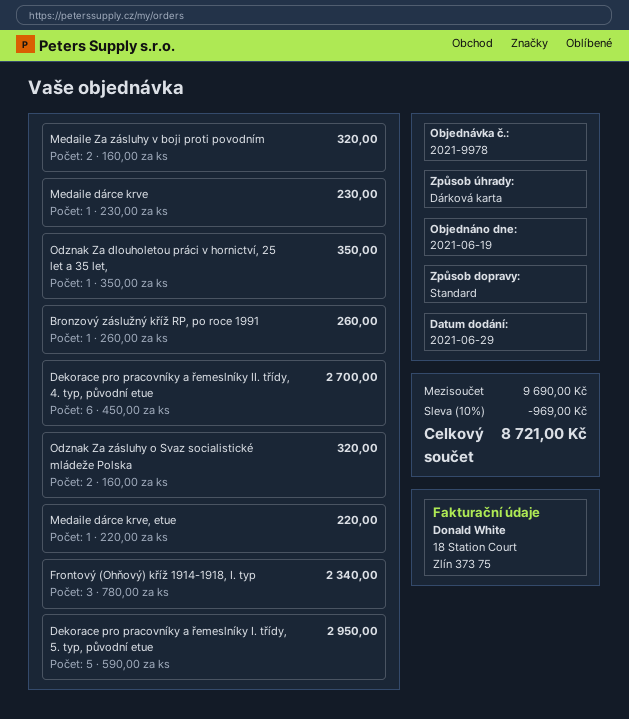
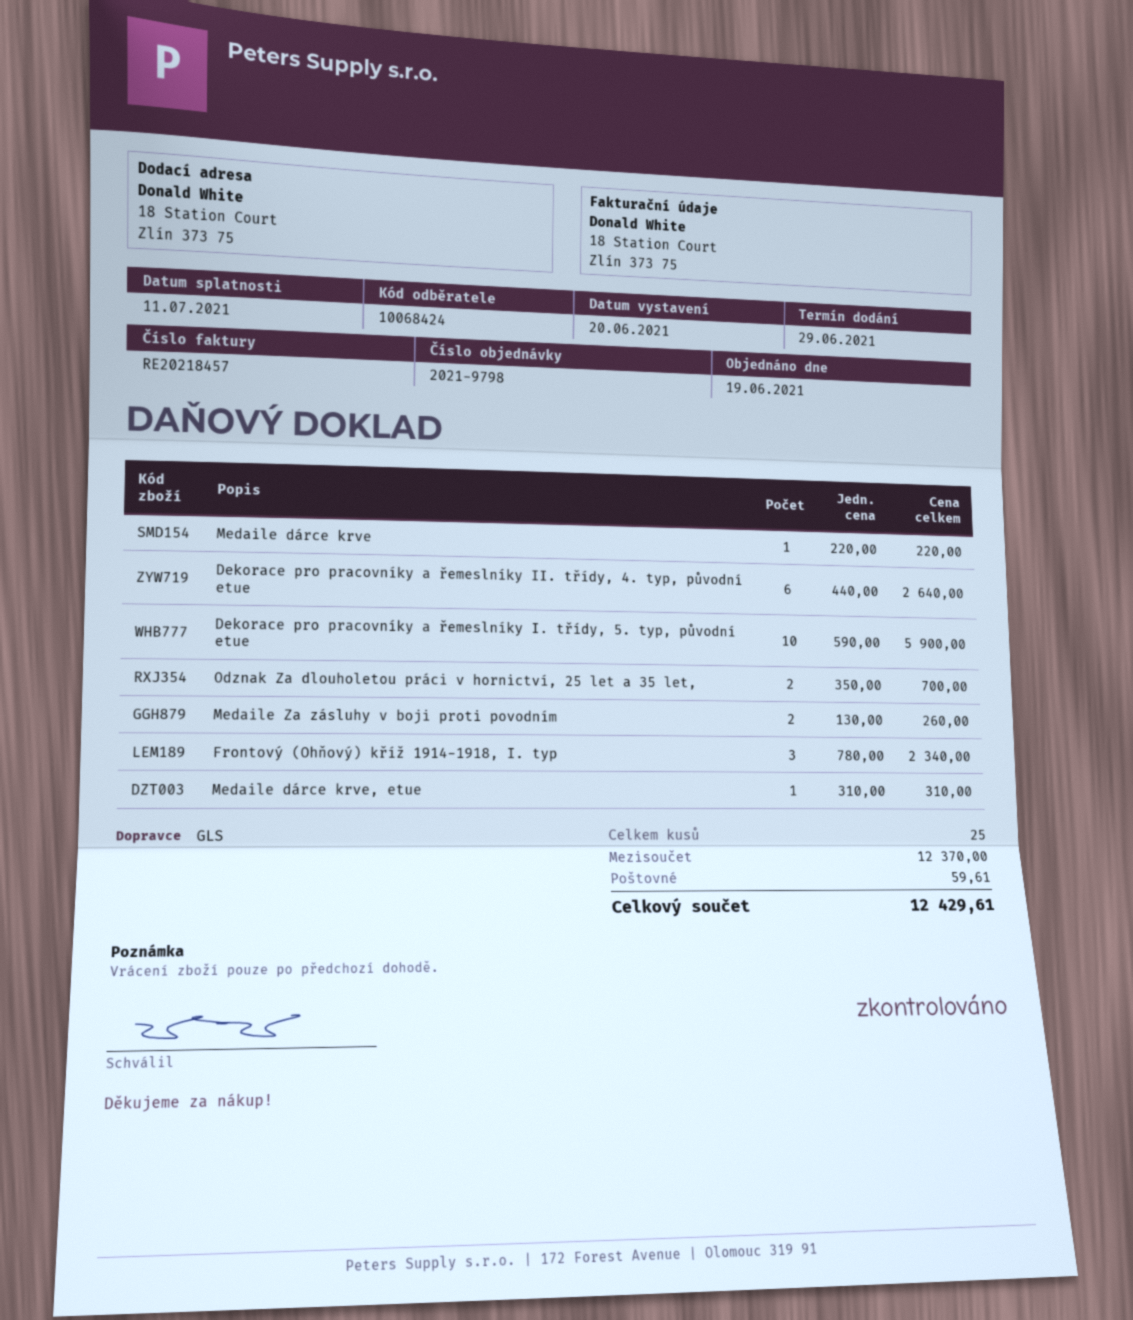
order number: 2021-9978 -> 2021-9798
shipping method: standard -> GLS
Medaile Za zásluhy v boji proti povodním: 2 x 160.00 = 320.00 -> 2 x 130.00 = 260.00
Medaile dárce krve: 1 x 230.00 = 230.00 -> 1 x 220.00 = 220.00
Odznak Za dlouholetou práci v hornictví, 25 let a 35 let,: 1 x 350.00 = 350.00 -> 2 x 350.00 = 700.00
Bronzový záslužný kříž RP, po roce 1991: 1 x 260.00 = 260.00 -> none
Dekorace pro pracovníky a řemeslníky II. třídy, 4. typ, původní etue: 6 x 450.00 = 2700.00 -> 6 x 440.00 = 2640.00
Odznak Za zásluhy o Svaz socialistické mládeže Polska: 2 x 160.00 = 320.00 -> none
Medaile dárce krve, etue: 1 x 220.00 = 220.00 -> 1 x 310.00 = 310.00
Dekorace pro pracovníky a řemeslníky I. třídy, 5. typ, původní etue: 5 x 590.00 = 2950.00 -> 10 x 590.00 = 5900.00
subtotal: 9690.00 -> 12370.00
discount: 10% = 969.00 -> none
shipping: none -> 59.61
total: 8721.00 -> 12429.61

